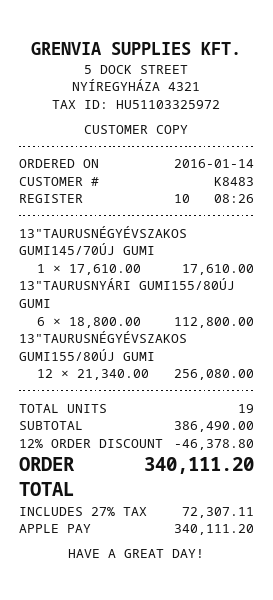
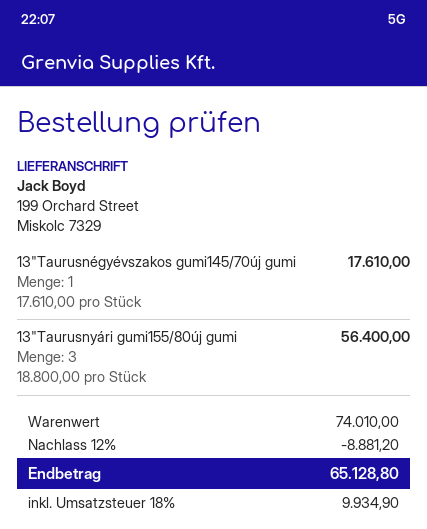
13"TAURUSNYÁRI GUMI155/80ÚJ GUMI: 6 x 18800.00 = 112800.00 -> 3 x 18800.00 = 56400.00
13"TAURUSNÉGYÉVSZAKOS GUMI155/80ÚJ GUMI: 12 x 21340.00 = 256080.00 -> none
subtotal: 386490.00 -> 74010.00
discount: 12% = 46378.80 -> 12% = 8881.20
tax: 27% = 72307.11 -> 18% = 9934.90
total: 340111.20 -> 65128.80

